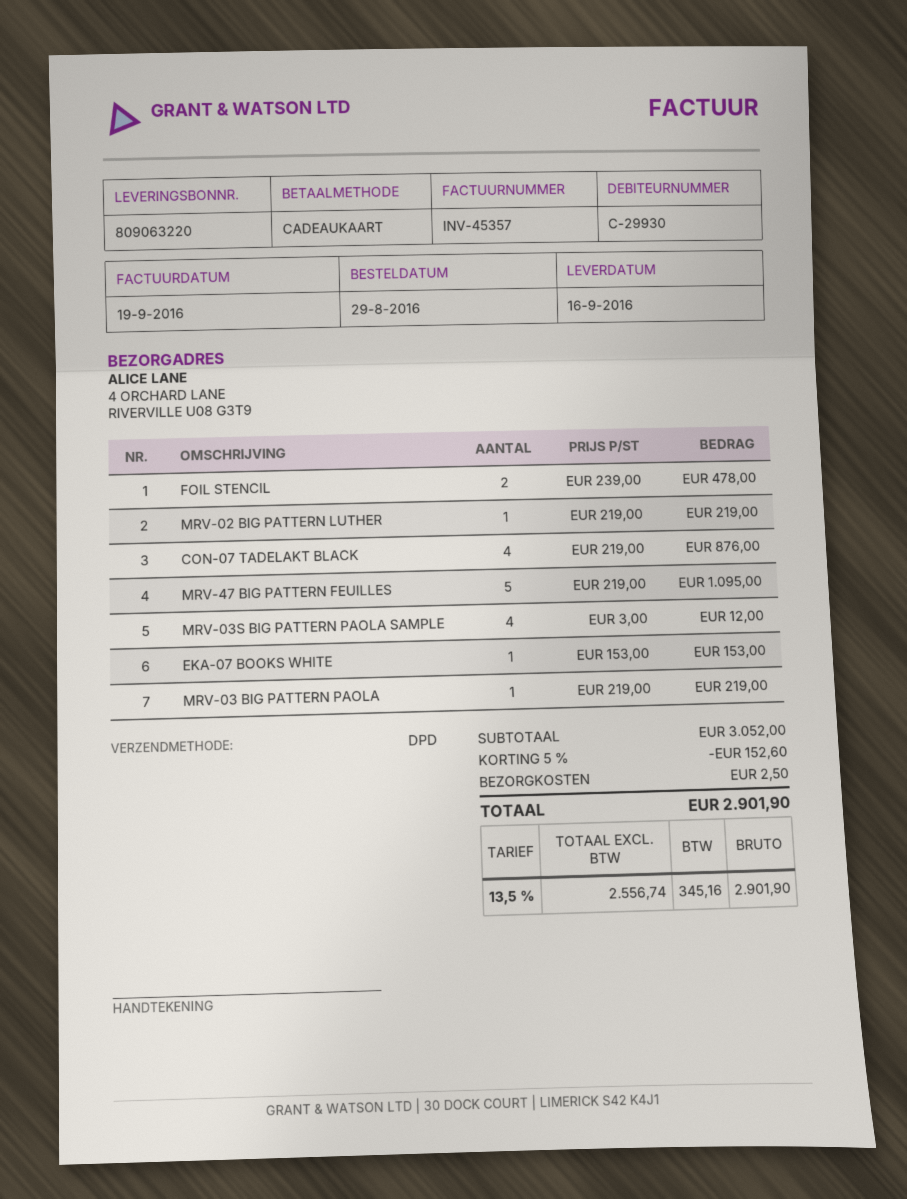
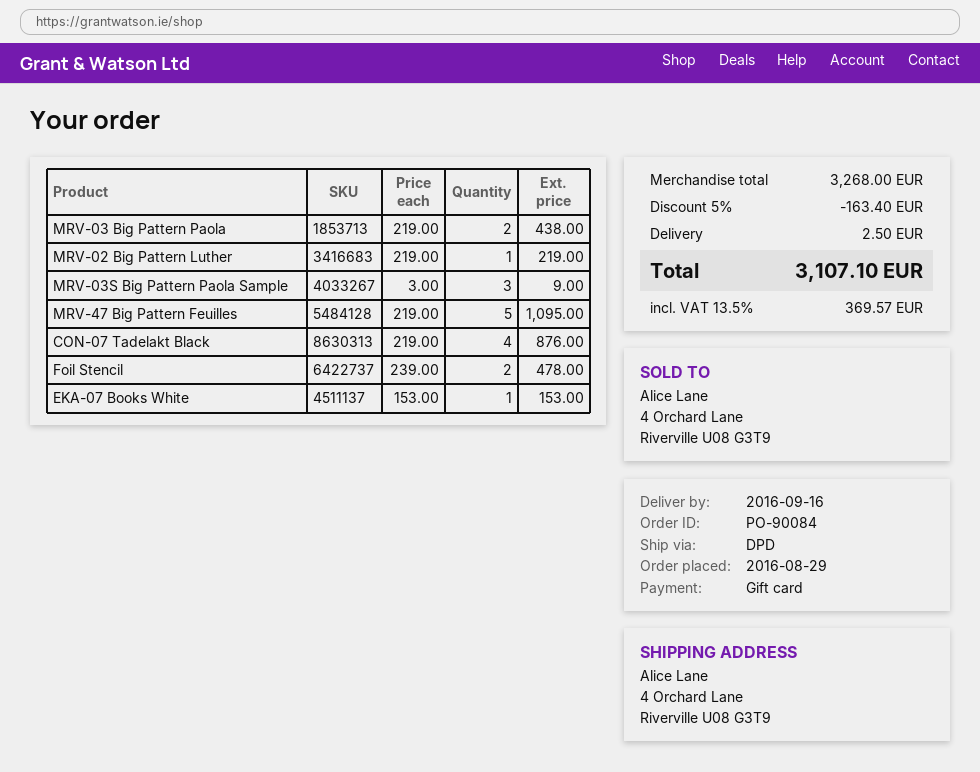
MRV-03S BIG PATTERN PAOLA SAMPLE: 4 x 3.00 = 12.00 -> 3 x 3.00 = 9.00
MRV-03 BIG PATTERN PAOLA: 1 x 219.00 = 219.00 -> 2 x 219.00 = 438.00
subtotal: 3052.00 -> 3268.00
discount: 5% = 152.60 -> 5% = 163.40
tax: 13.5% = 345.16 -> 13.5% = 369.57
total: 2901.90 -> 3107.10

